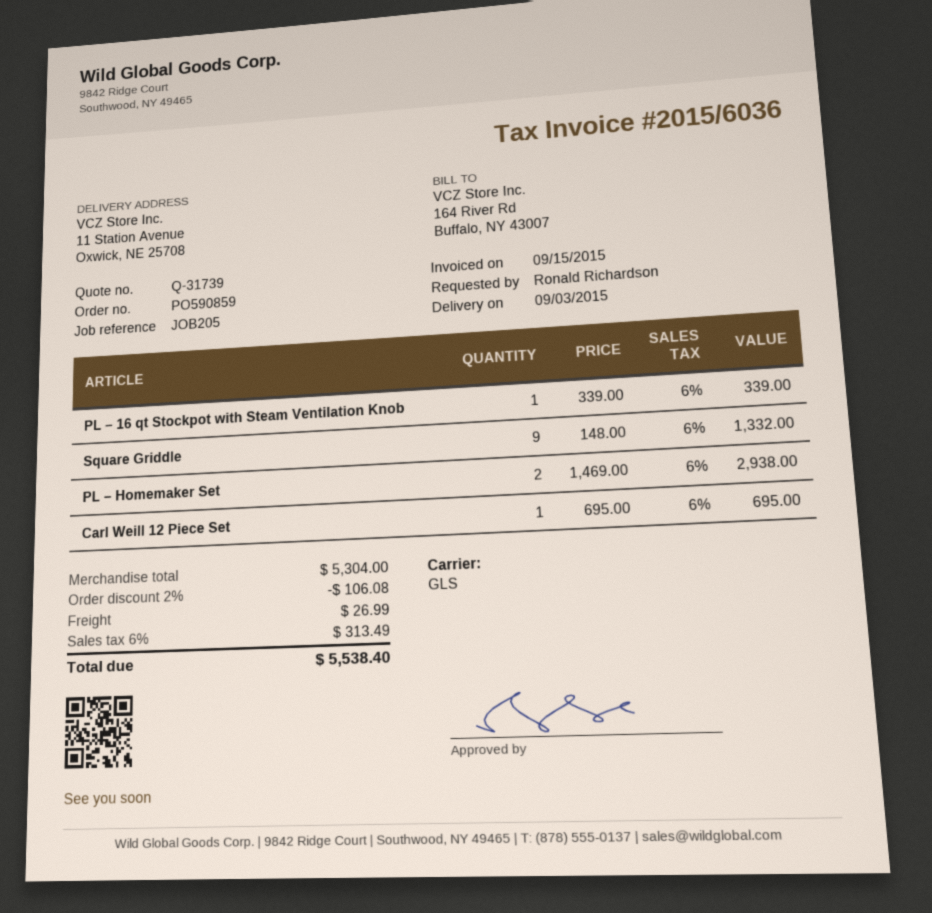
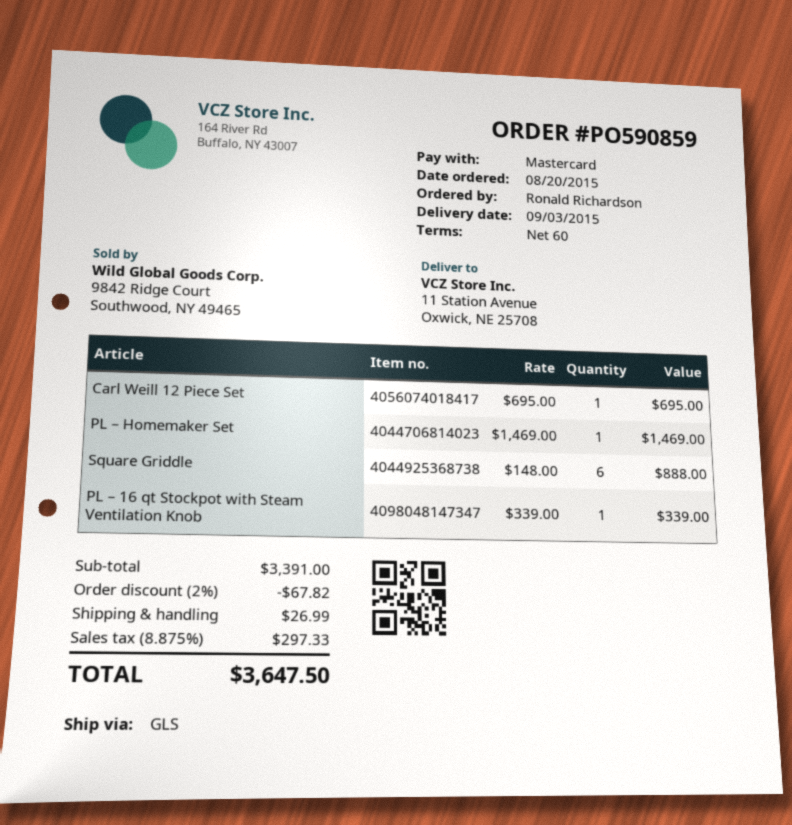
Square Griddle: 9 x 148.00 = 1332.00 -> 6 x 148.00 = 888.00
PL – Homemaker Set: 2 x 1469.00 = 2938.00 -> 1 x 1469.00 = 1469.00
subtotal: 5304.00 -> 3391.00
discount: 2% = 106.08 -> 2% = 67.82
tax: 6% = 313.49 -> 8.875% = 297.33
total: 5538.40 -> 3647.50

